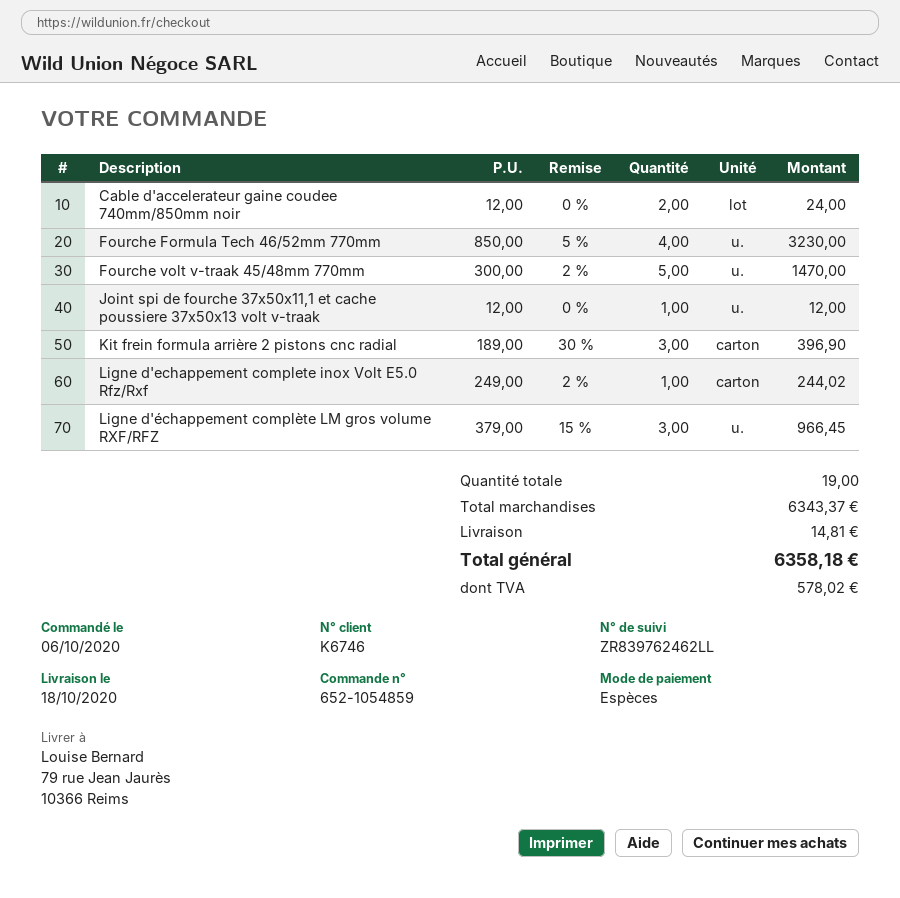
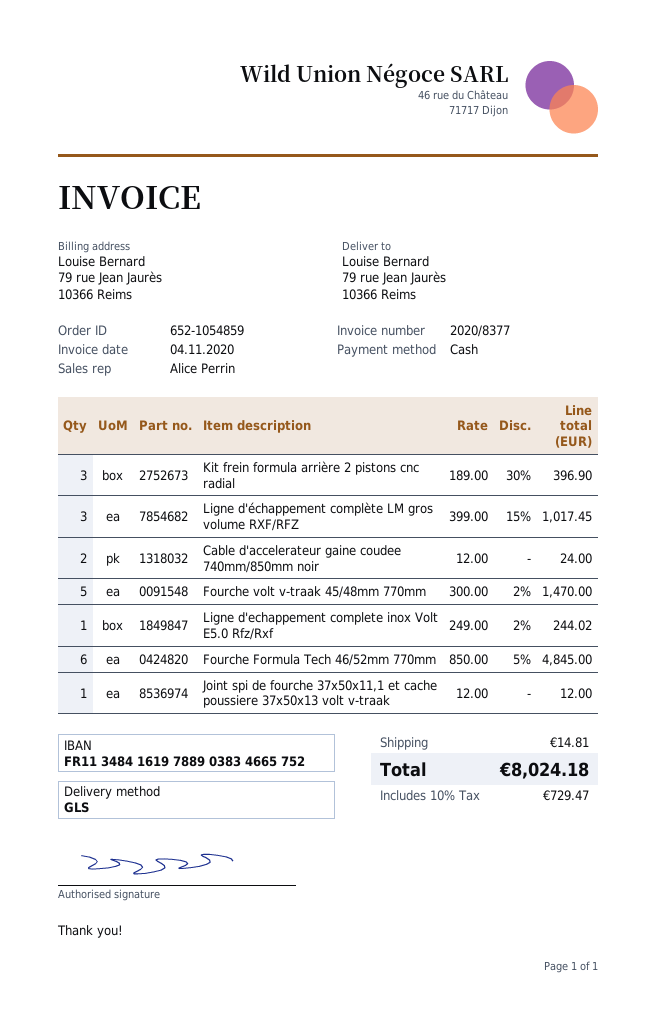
Fourche Formula Tech 46/52mm 770mm: 4 x 850.00 - 5% = 3230.00 -> 6 x 850.00 - 5% = 4845.00
Ligne d'échappement complète LM gros volume RXF/RFZ: 3 x 379.00 - 15% = 966.45 -> 3 x 399.00 - 15% = 1017.45
tax: 578.02 -> 729.47
total: 6358.18 -> 8024.18

